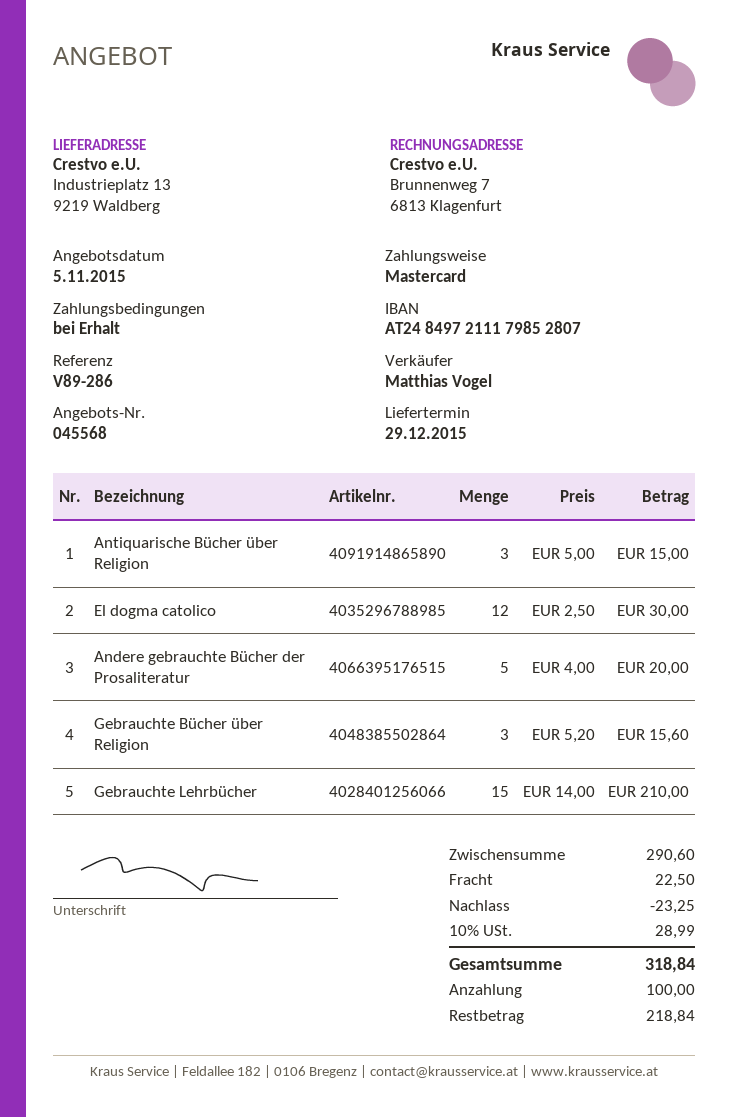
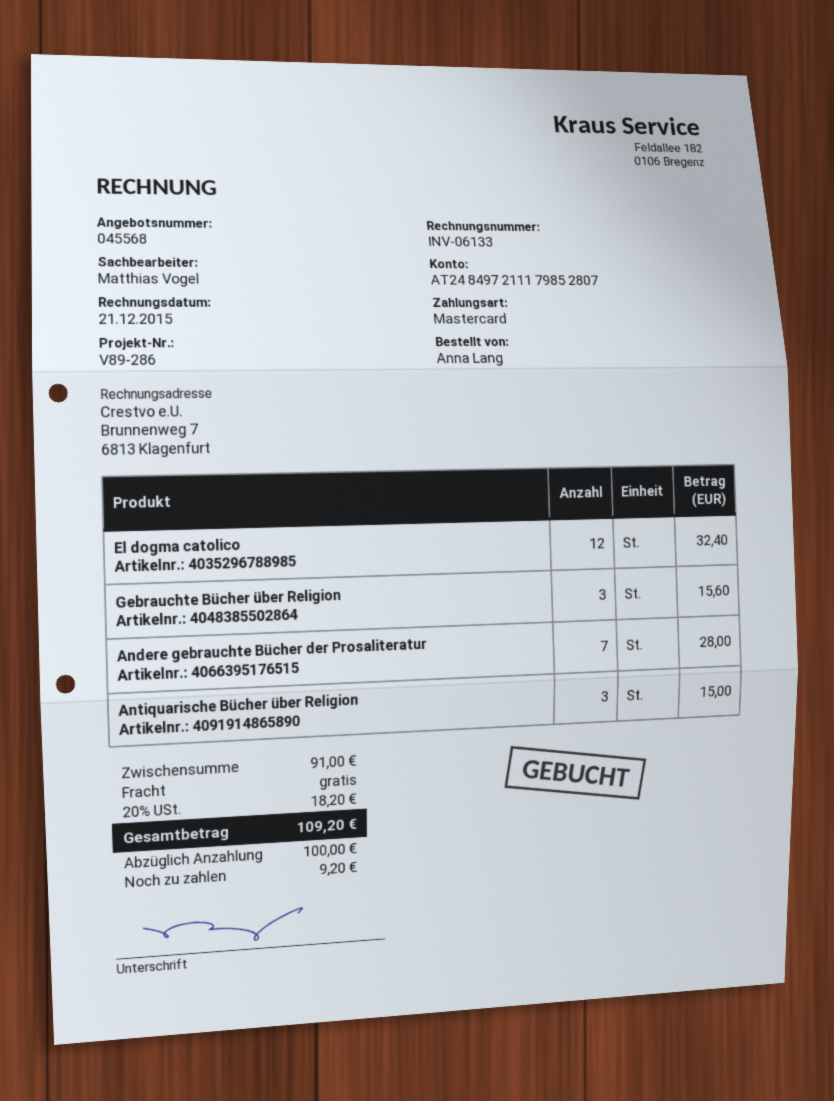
El dogma catolico: 12 for 30.00 -> 12 for 32.40
Andere gebrauchte Bücher der Prosaliteratur: 5 for 20.00 -> 7 for 28.00
Gebrauchte Lehrbücher: 15 for 210.00 -> none
subtotal: 290.60 -> 91.00
discount: 23.25 -> none
shipping: 22.50 -> 0.00
tax: 10% = 28.99 -> 20% = 18.20
total: 318.84 -> 109.20
balance: 218.84 -> 9.20

